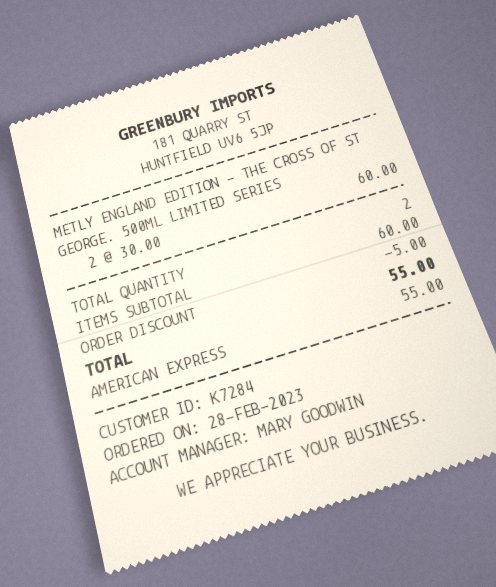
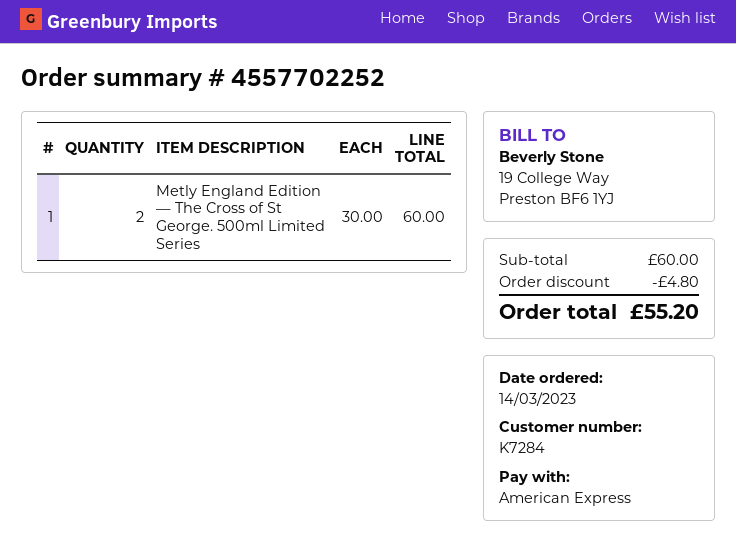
order date: 2023-02-28 -> 2023-03-14
discount: 5.00 -> 4.80
total: 55.00 -> 55.20

